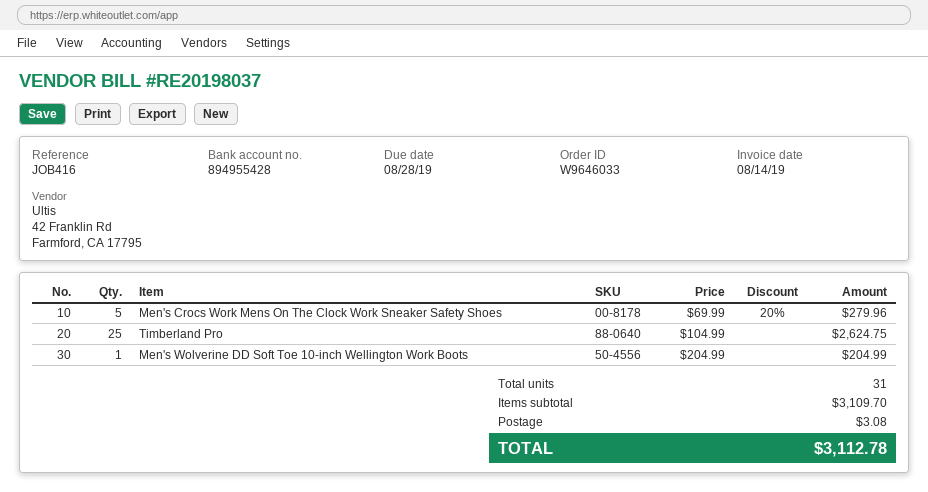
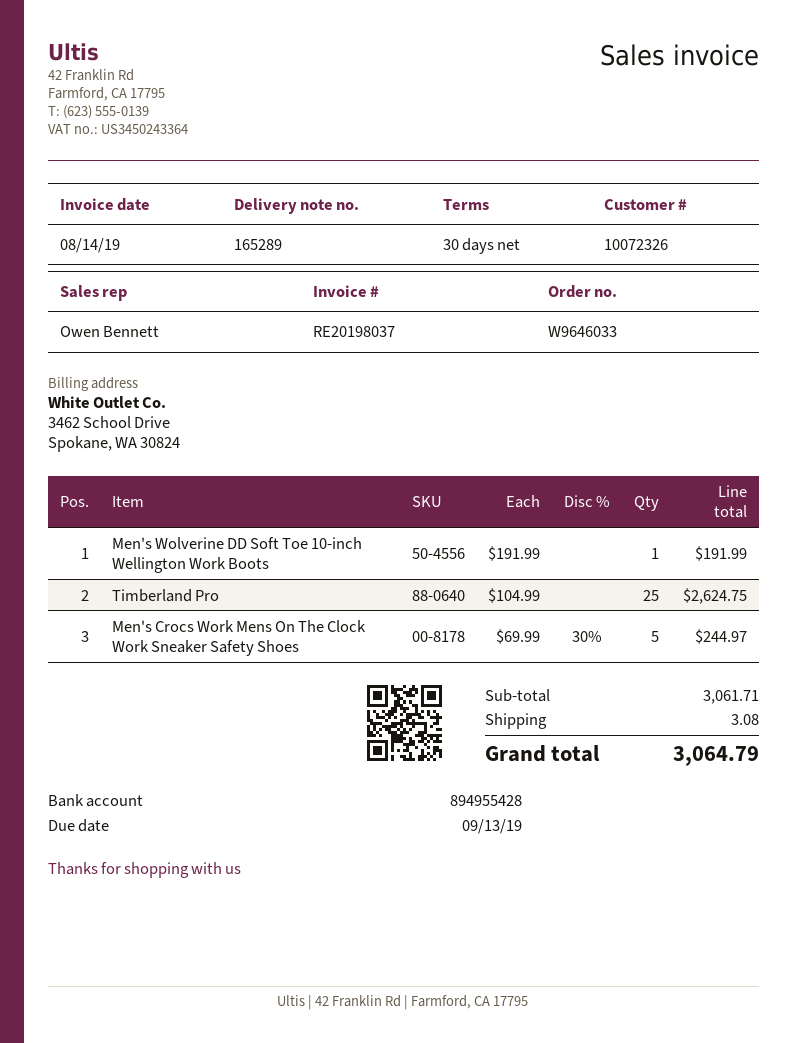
due date: 2019-08-28 -> 2019-09-13
Men's Crocs Work Mens On The Clock Work Sneaker Safety Shoes: 5 x 69.99 - 20% = 279.96 -> 5 x 69.99 - 30% = 244.97
Men's Wolverine DD Soft Toe 10-inch Wellington Work Boots: 1 x 204.99 = 204.99 -> 1 x 191.99 = 191.99
subtotal: 3109.70 -> 3061.71
total: 3112.78 -> 3064.79

